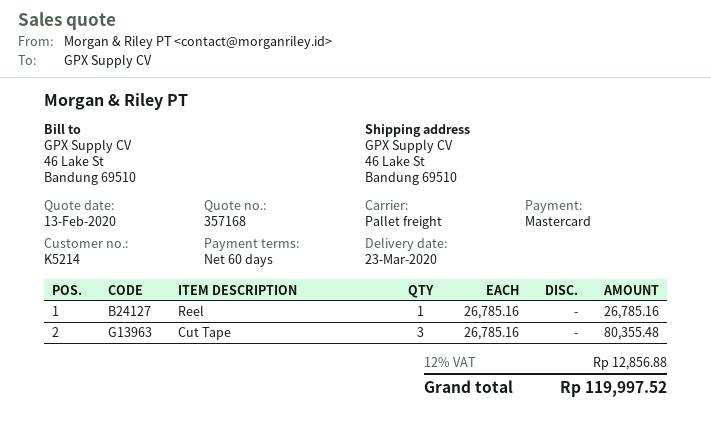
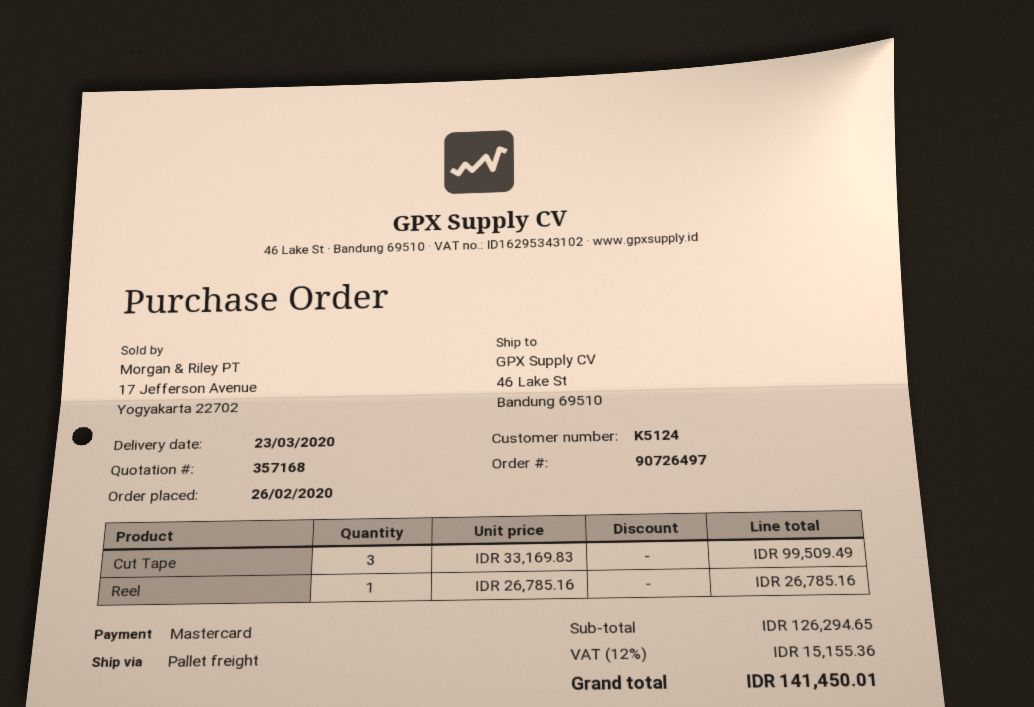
customer number: K5214 -> K5124
Cut Tape: 3 x 26785.16 = 80355.48 -> 3 x 33169.83 = 99509.49
tax: 12% = 12856.88 -> 12% = 15155.36
total: 119997.52 -> 141450.01

